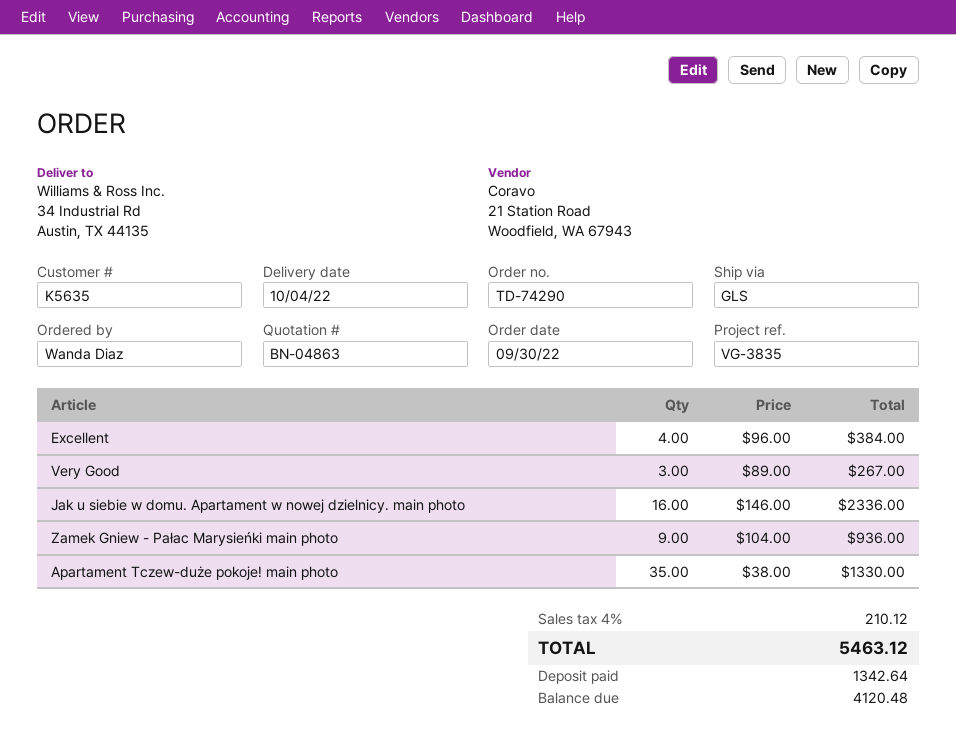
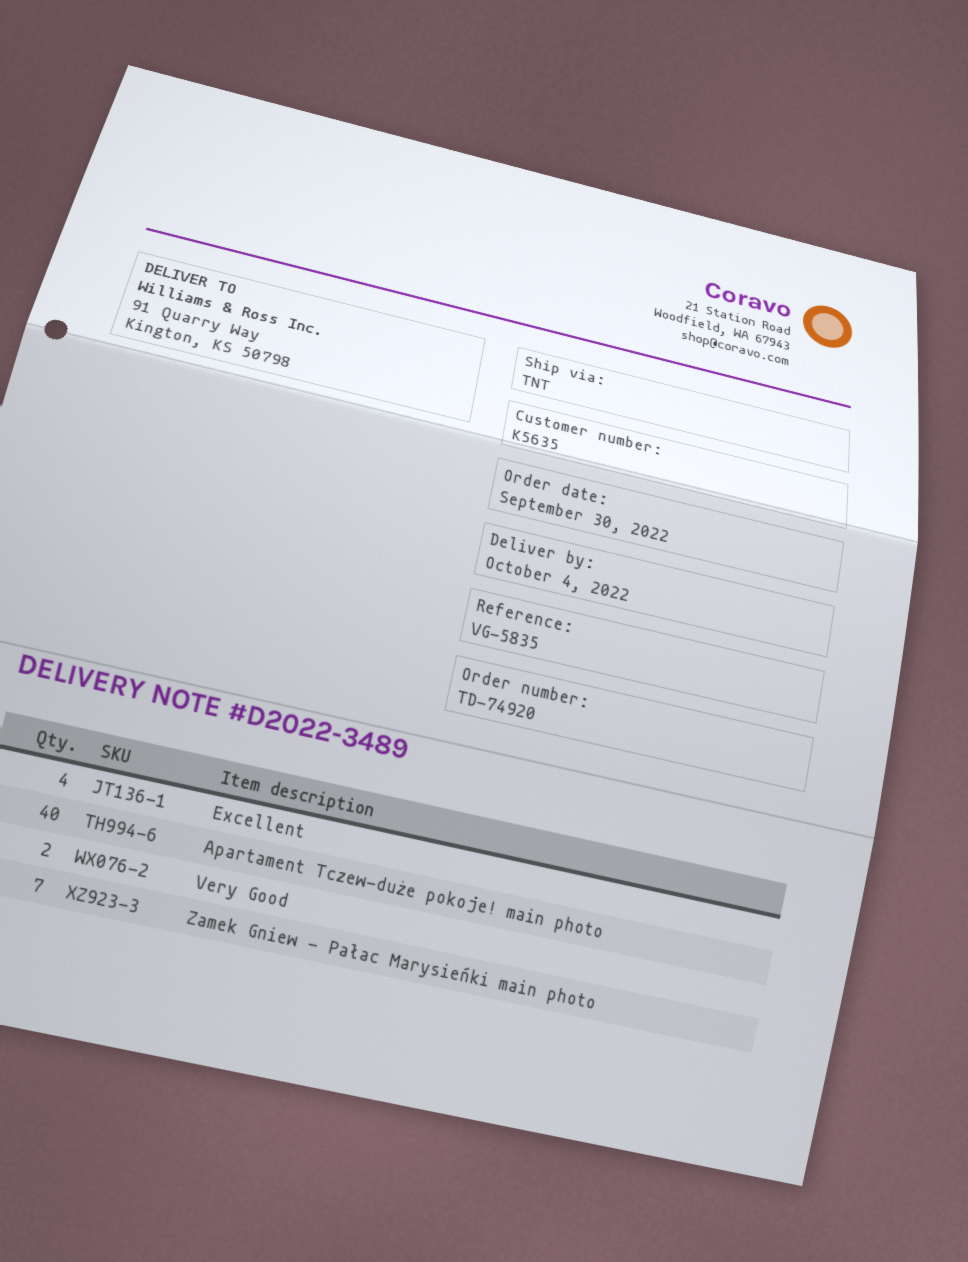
order number: TD-74290 -> TD-74920
reference: VG-3835 -> VG-5835
shipping method: GLS -> TNT
ship to: 34 Industrial Rd, Austin, TX 44135 -> 91 Quarry Way, Kington, KS 50798
Very Good: 3 -> 2
Jak u siebie w domu. Apartament w nowej dzielnicy. main photo: 16 -> none
Zamek Gniew - Pałac Marysieńki main photo: 9 -> 7
Apartament Tczew-duże pokoje! main photo: 35 -> 40

